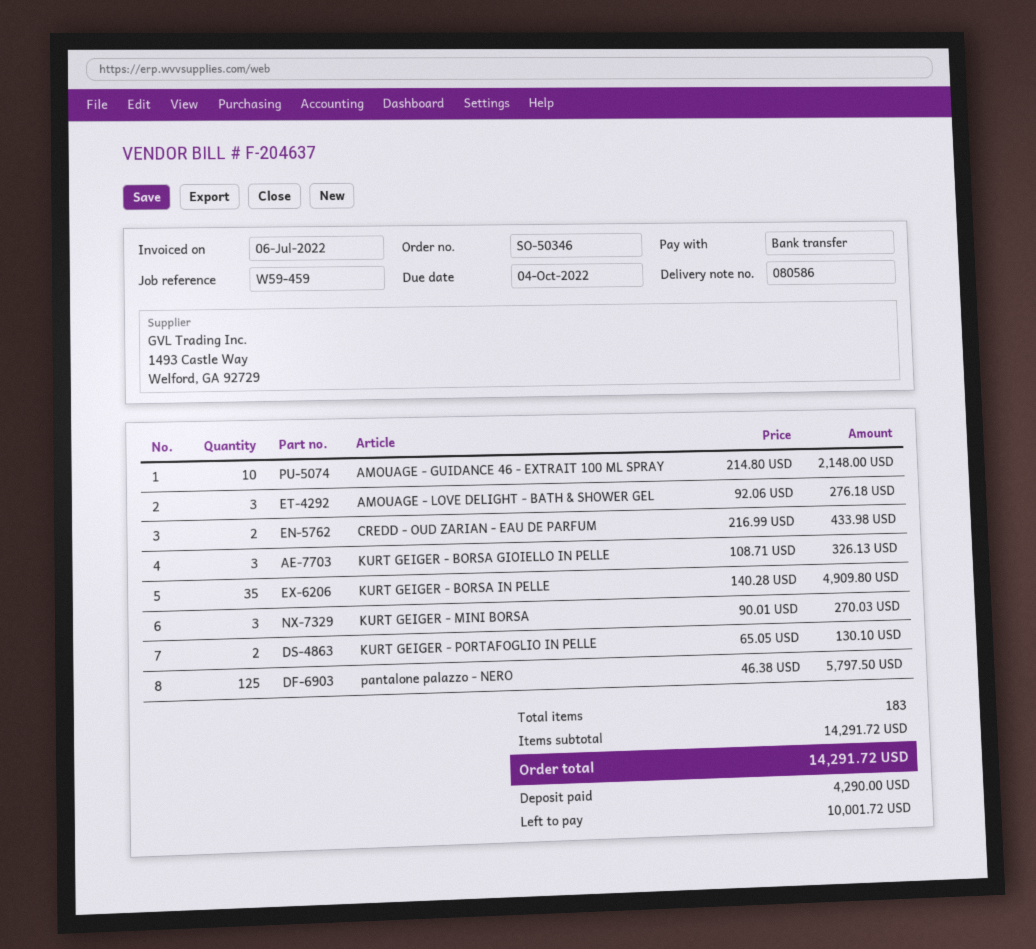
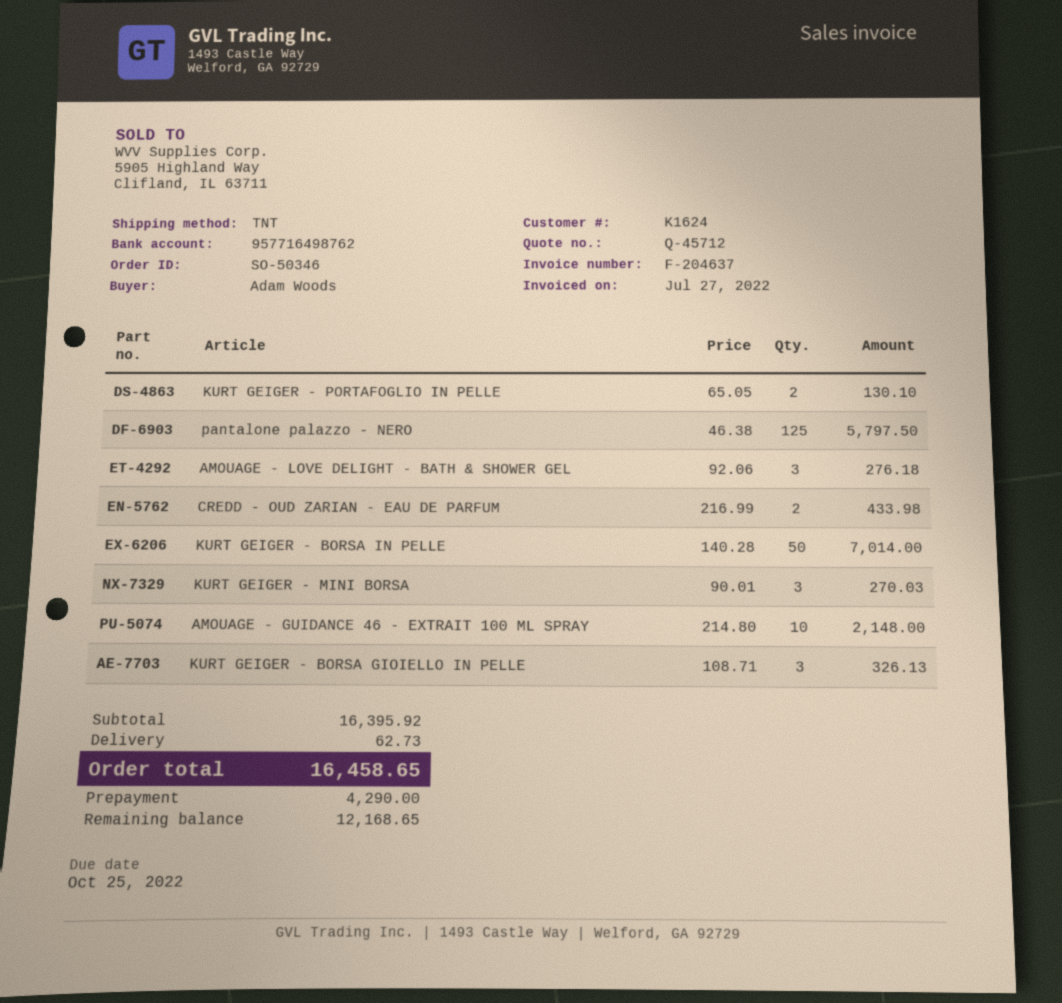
invoice date: 2022-07-06 -> 2022-07-27
due date: 2022-10-04 -> 2022-10-25
KURT GEIGER - BORSA IN PELLE: 35 x 140.28 = 4909.80 -> 50 x 140.28 = 7014.00
subtotal: 14291.72 -> 16395.92
shipping: none -> 62.73
total: 14291.72 -> 16458.65
balance: 10001.72 -> 12168.65

